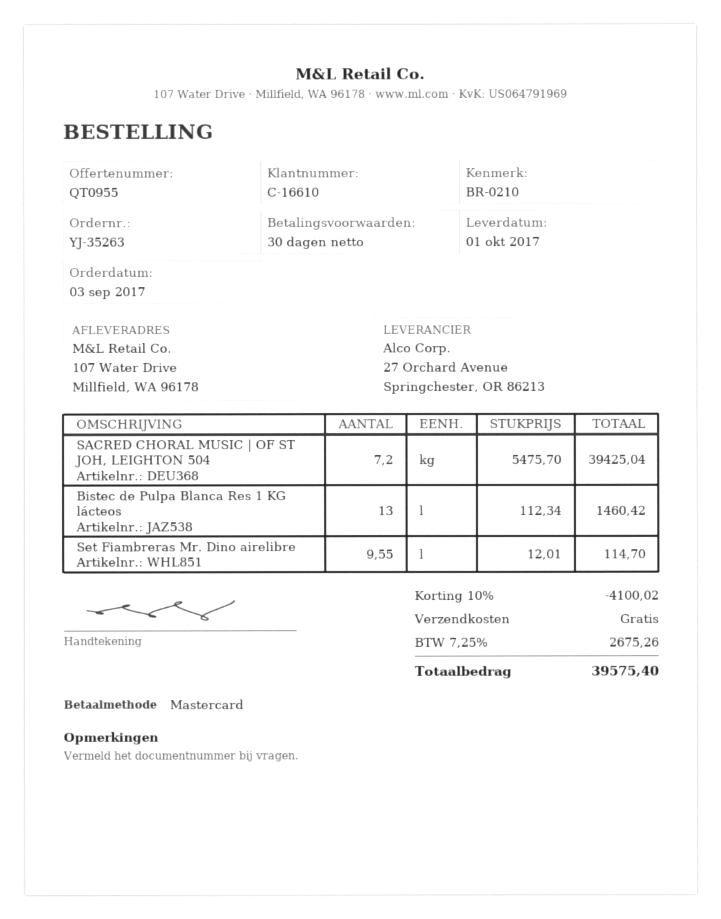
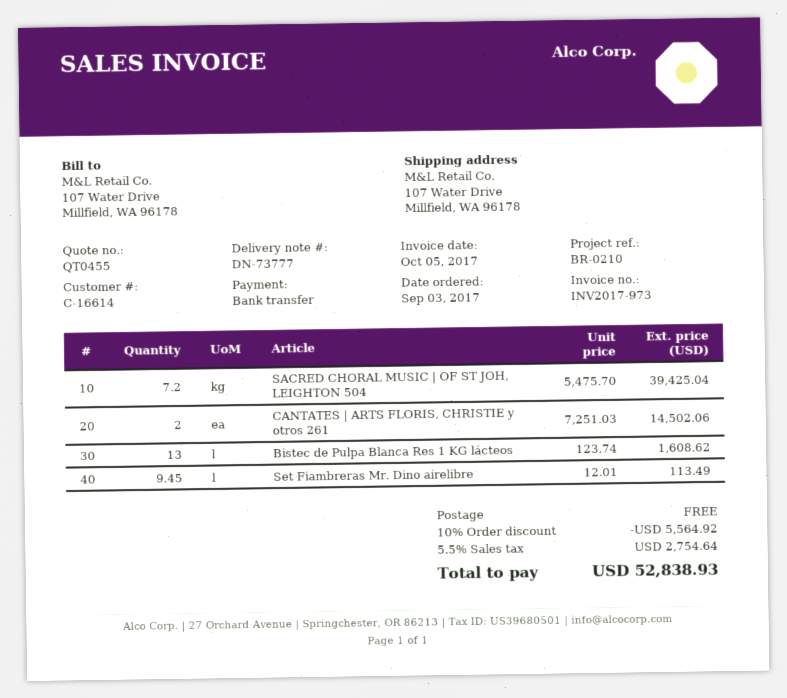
quote number: QT0955 -> QT0455
customer number: C-16610 -> C-16614
payment method: Mastercard -> bank transfer
Bistec de Pulpa Blanca Res 1 KG lácteos: 13 x 112.34 = 1460.42 -> 13 x 123.74 = 1608.62
Set Fiambreras Mr. Dino airelibre: 9.55 x 12.01 = 114.70 -> 9.45 x 12.01 = 113.49
CANTATES | ARTS FLORIS, CHRISTIE y otros 261: none -> 2 x 7251.03 = 14502.06
discount: 10% = 4100.02 -> 10% = 5564.92
tax: 7.25% = 2675.26 -> 5.5% = 2754.64
total: 39575.40 -> 52838.93

